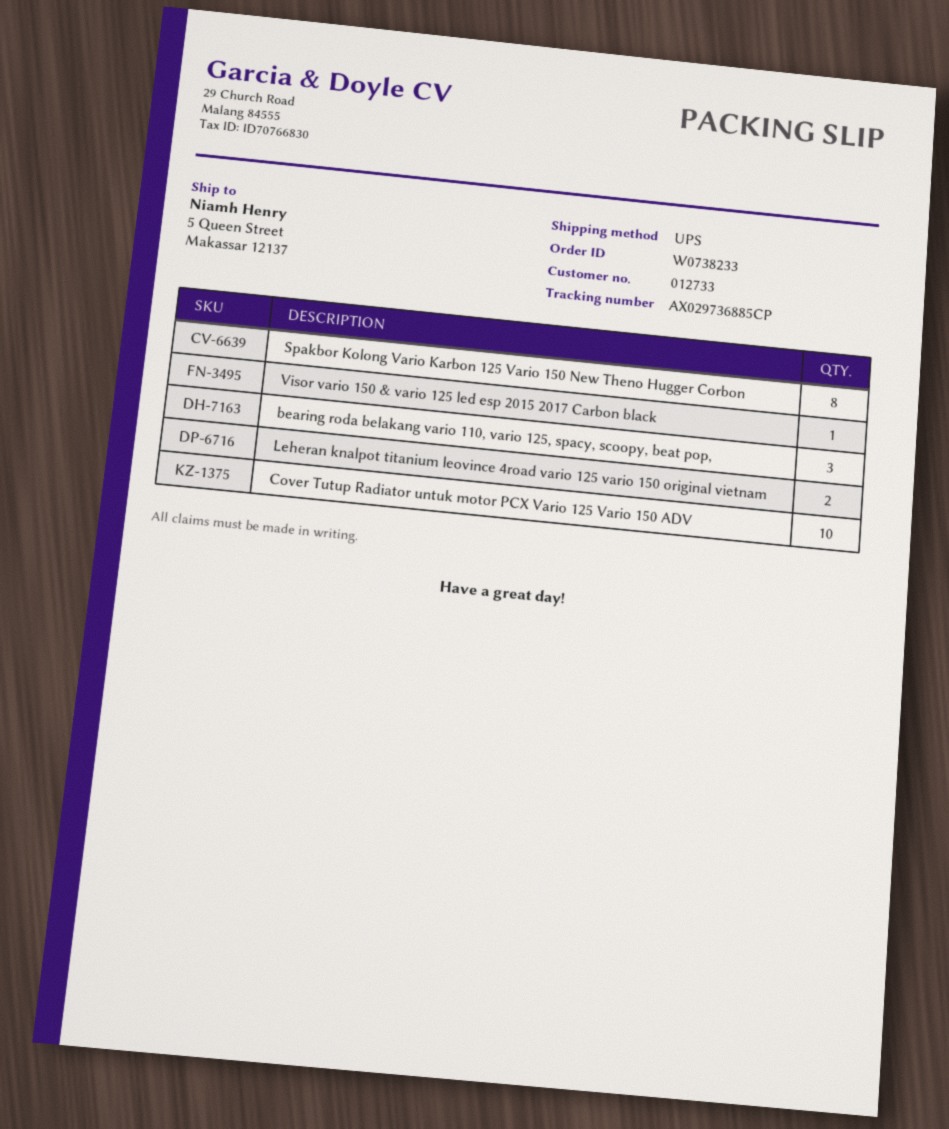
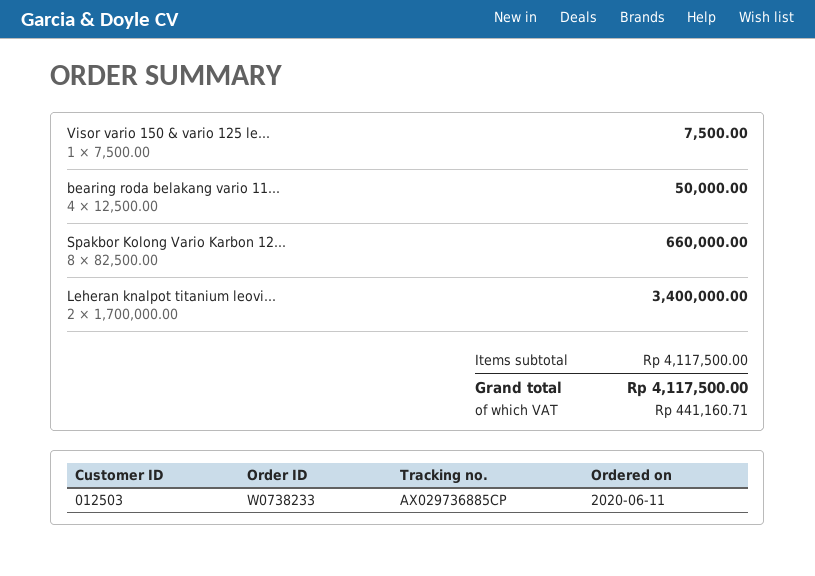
customer number: 012733 -> 012503
bearing roda belakang vario 110, vario 125, spacy, scoopy, beat pop,: 3 -> 4
Cover Tutup Radiator untuk motor PCX Vario 125 Vario 150 ADV: 10 -> none

